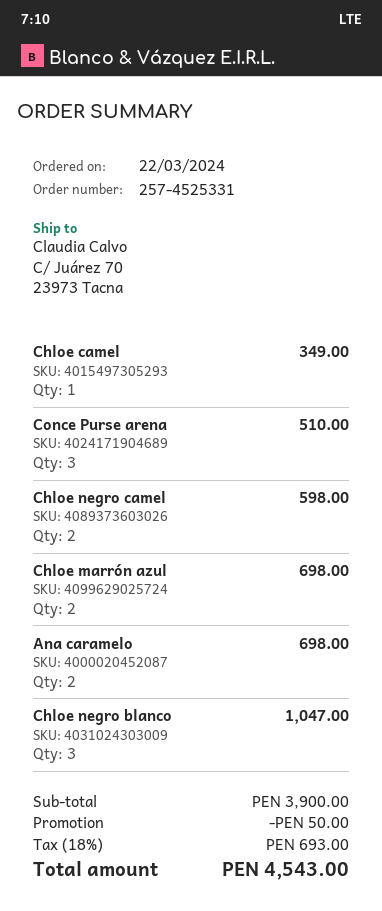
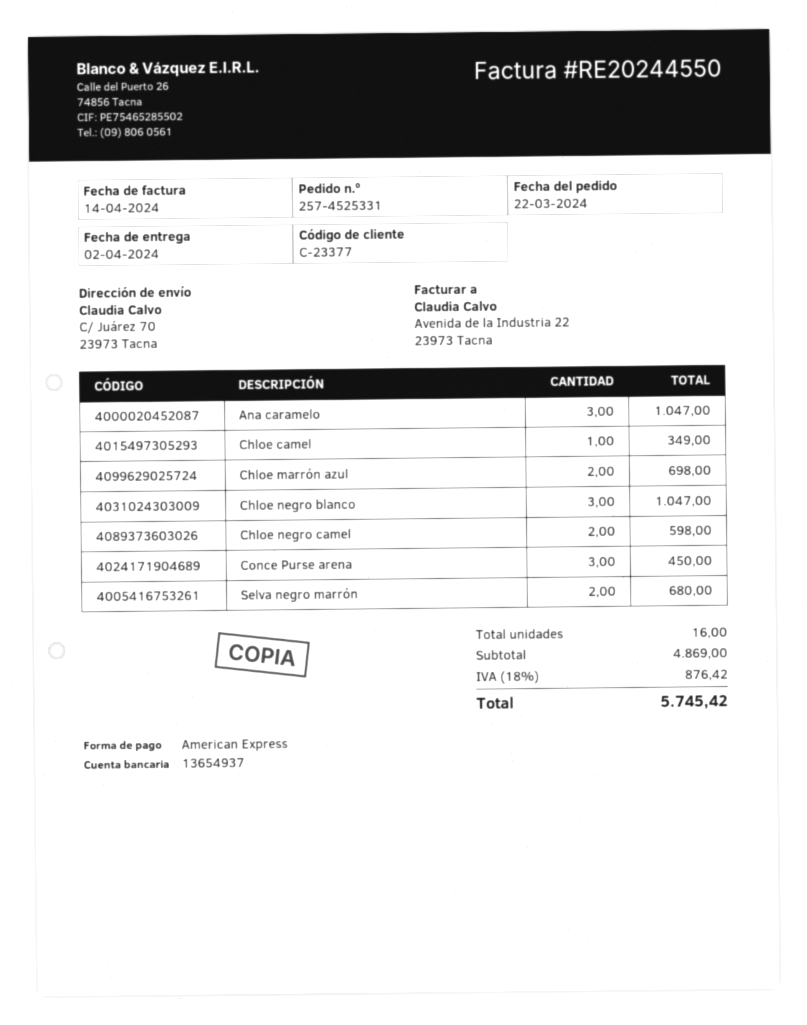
Conce Purse arena: 3 for 510.00 -> 3 for 450.00
Ana caramelo: 2 for 698.00 -> 3 for 1047.00
Selva negro marrón: none -> 2 for 680.00
subtotal: 3900.00 -> 4869.00
discount: 50.00 -> none
tax: 18% = 693.00 -> 18% = 876.42
total: 4543.00 -> 5745.42

